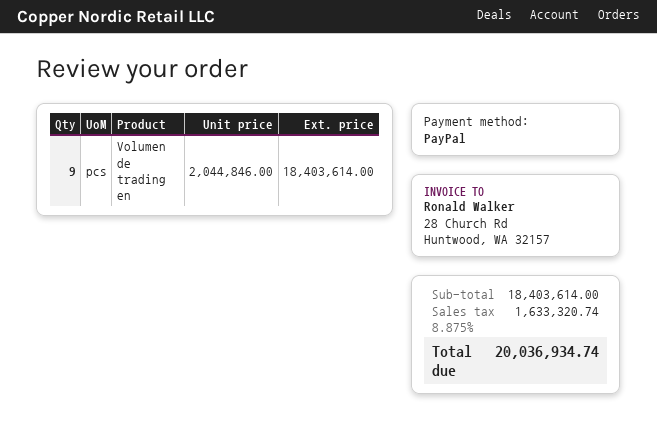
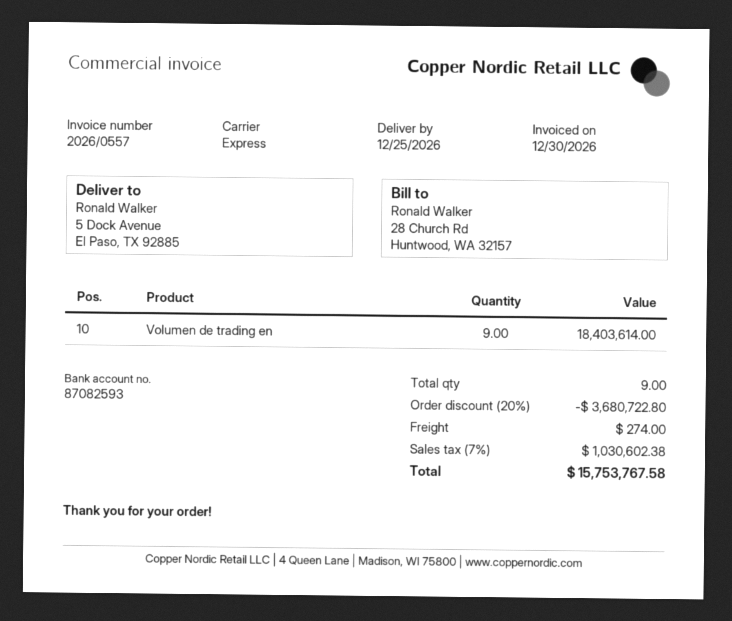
discount: none -> 20% = 3680722.80
shipping: none -> 274.00
tax: 8.875% = 1633320.74 -> 7% = 1030602.38
total: 20036934.74 -> 15753767.58

